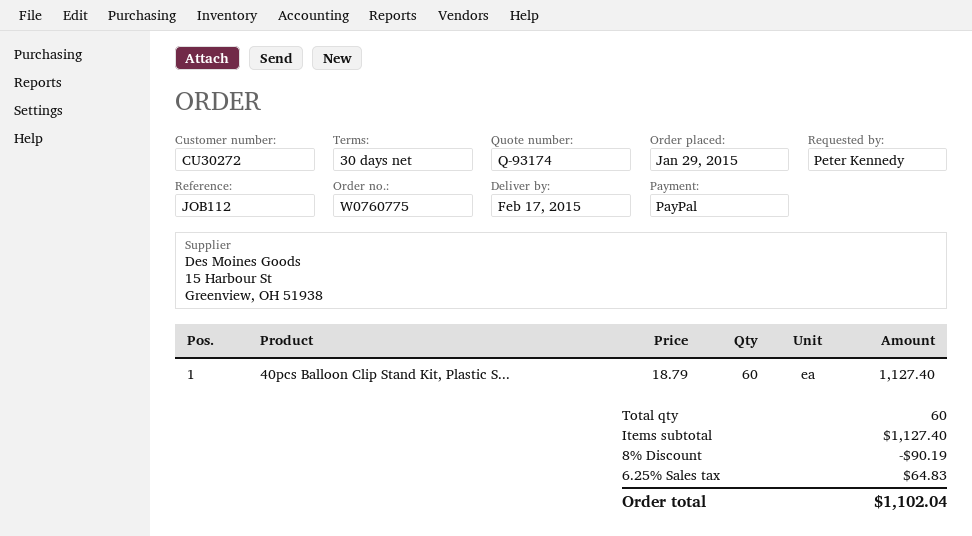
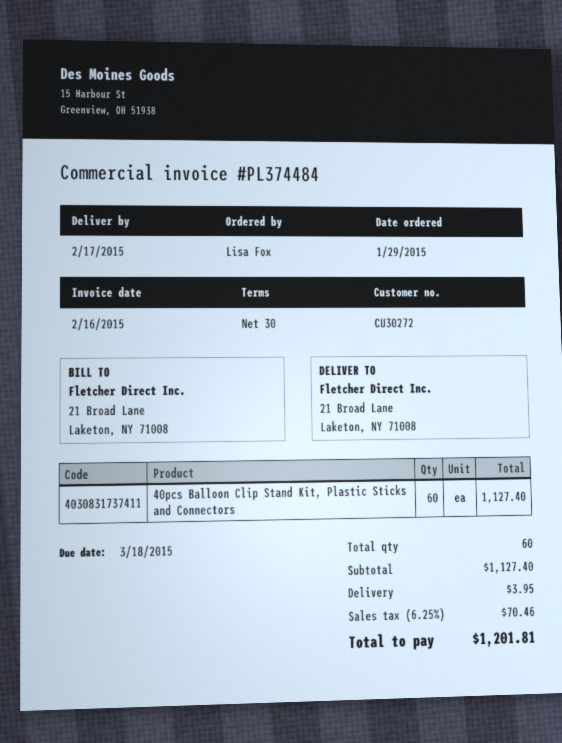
ordered by: Peter Kennedy -> Lisa Fox
discount: 8% = 90.19 -> none
shipping: none -> 3.95
tax: 6.25% = 64.83 -> 6.25% = 70.46
total: 1102.04 -> 1201.81

